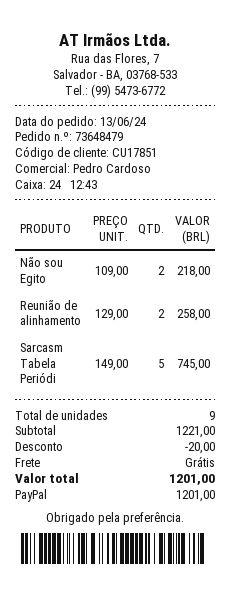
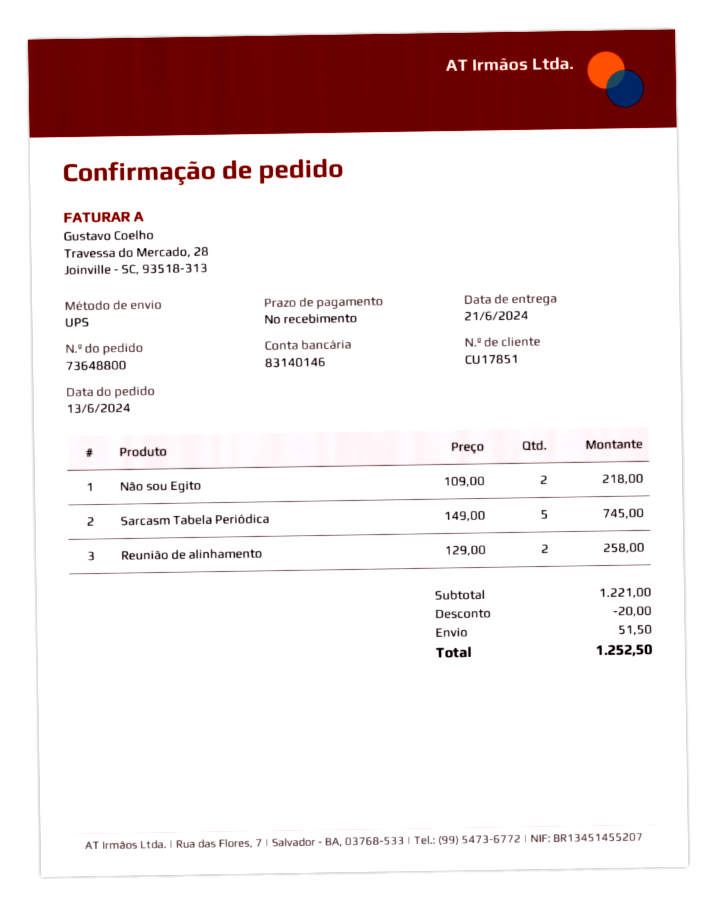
order number: 73648479 -> 73648800
shipping: 0.00 -> 51.50
total: 1201.00 -> 1252.50

